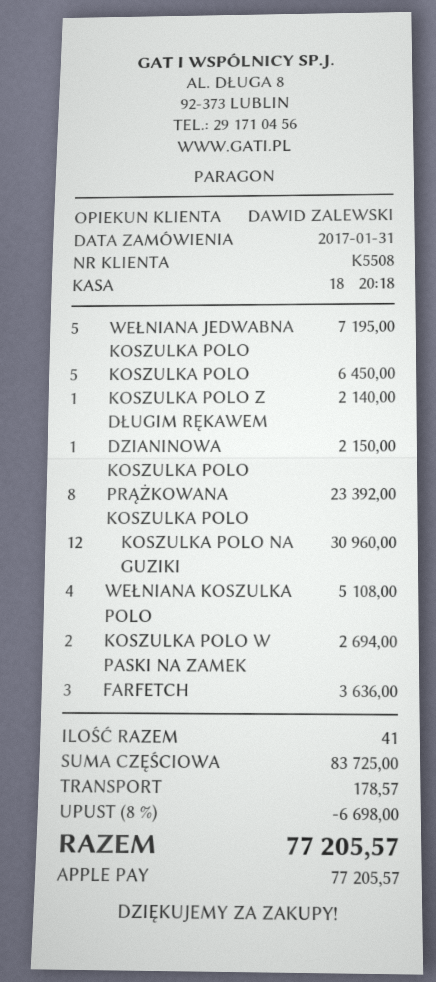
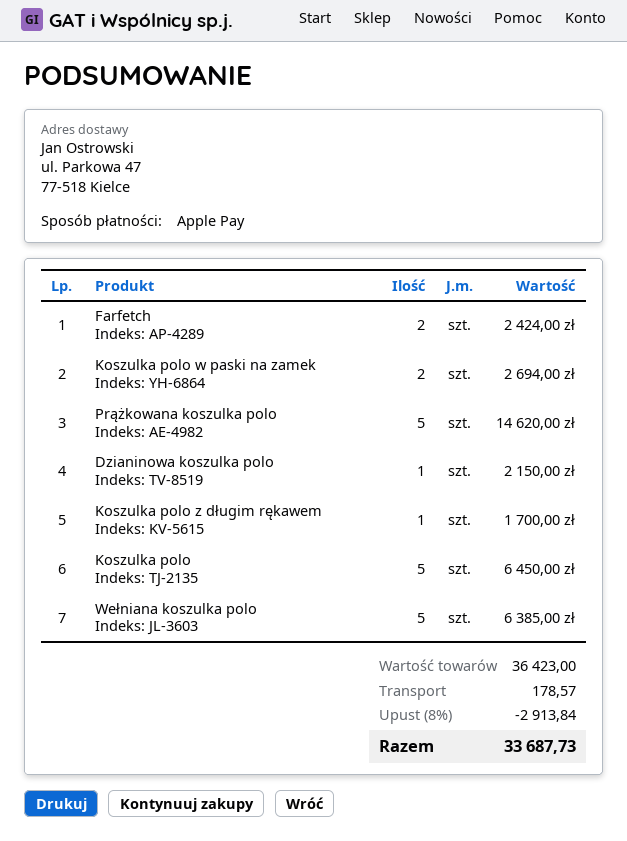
WEŁNIANA JEDWABNA KOSZULKA POLO: 5 for 7195.00 -> none
KOSZULKA POLO Z DŁUGIM RĘKAWEM: 1 for 2140.00 -> 1 for 1700.00
PRĄŻKOWANA KOSZULKA POLO: 8 for 23392.00 -> 5 for 14620.00
KOSZULKA POLO NA GUZIKI: 12 for 30960.00 -> none
WEŁNIANA KOSZULKA POLO: 4 for 5108.00 -> 5 for 6385.00
FARFETCH: 3 for 3636.00 -> 2 for 2424.00
subtotal: 83725.00 -> 36423.00
discount: 8% = 6698.00 -> 8% = 2913.84
total: 77205.57 -> 33687.73

